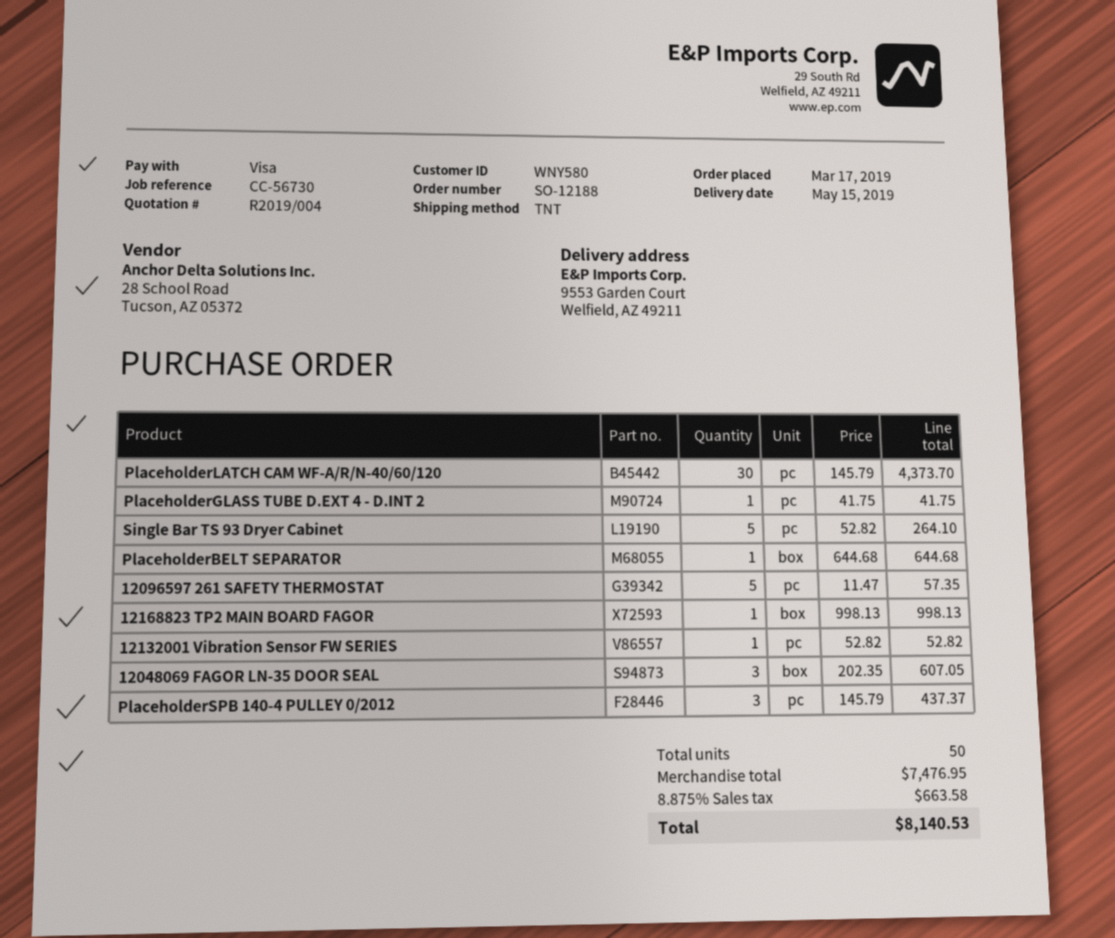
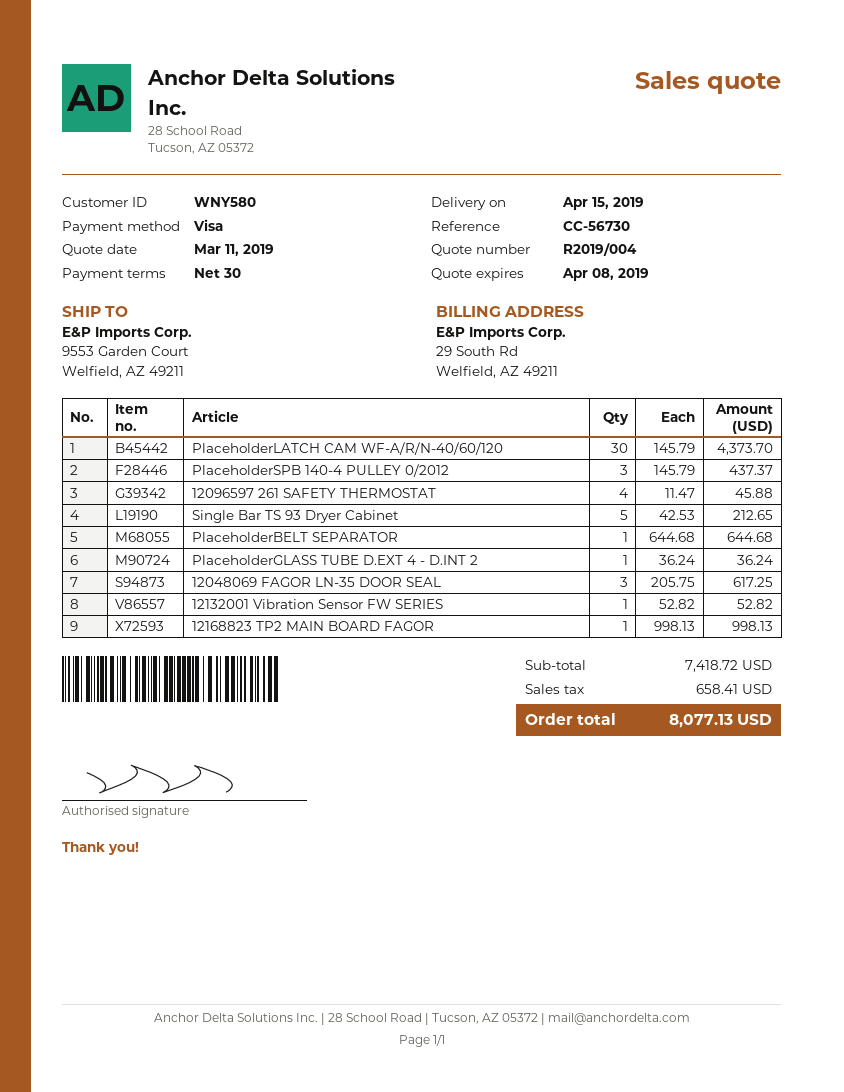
delivery date: 2019-05-15 -> 2019-04-15
PlaceholderGLASS TUBE D.EXT 4 - D.INT 2: 1 x 41.75 = 41.75 -> 1 x 36.24 = 36.24
Single Bar TS 93 Dryer Cabinet: 5 x 52.82 = 264.10 -> 5 x 42.53 = 212.65
12096597 261 SAFETY THERMOSTAT: 5 x 11.47 = 57.35 -> 4 x 11.47 = 45.88
12048069 FAGOR LN-35 DOOR SEAL: 3 x 202.35 = 607.05 -> 3 x 205.75 = 617.25
subtotal: 7476.95 -> 7418.72
tax: 663.58 -> 658.41
total: 8140.53 -> 8077.13

